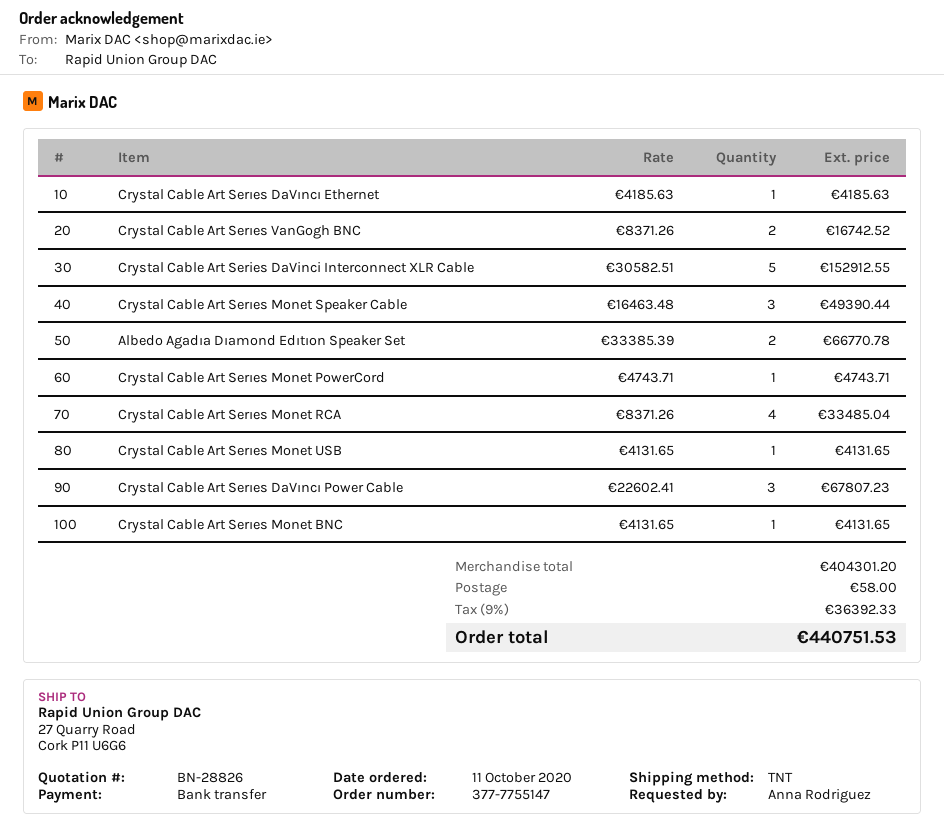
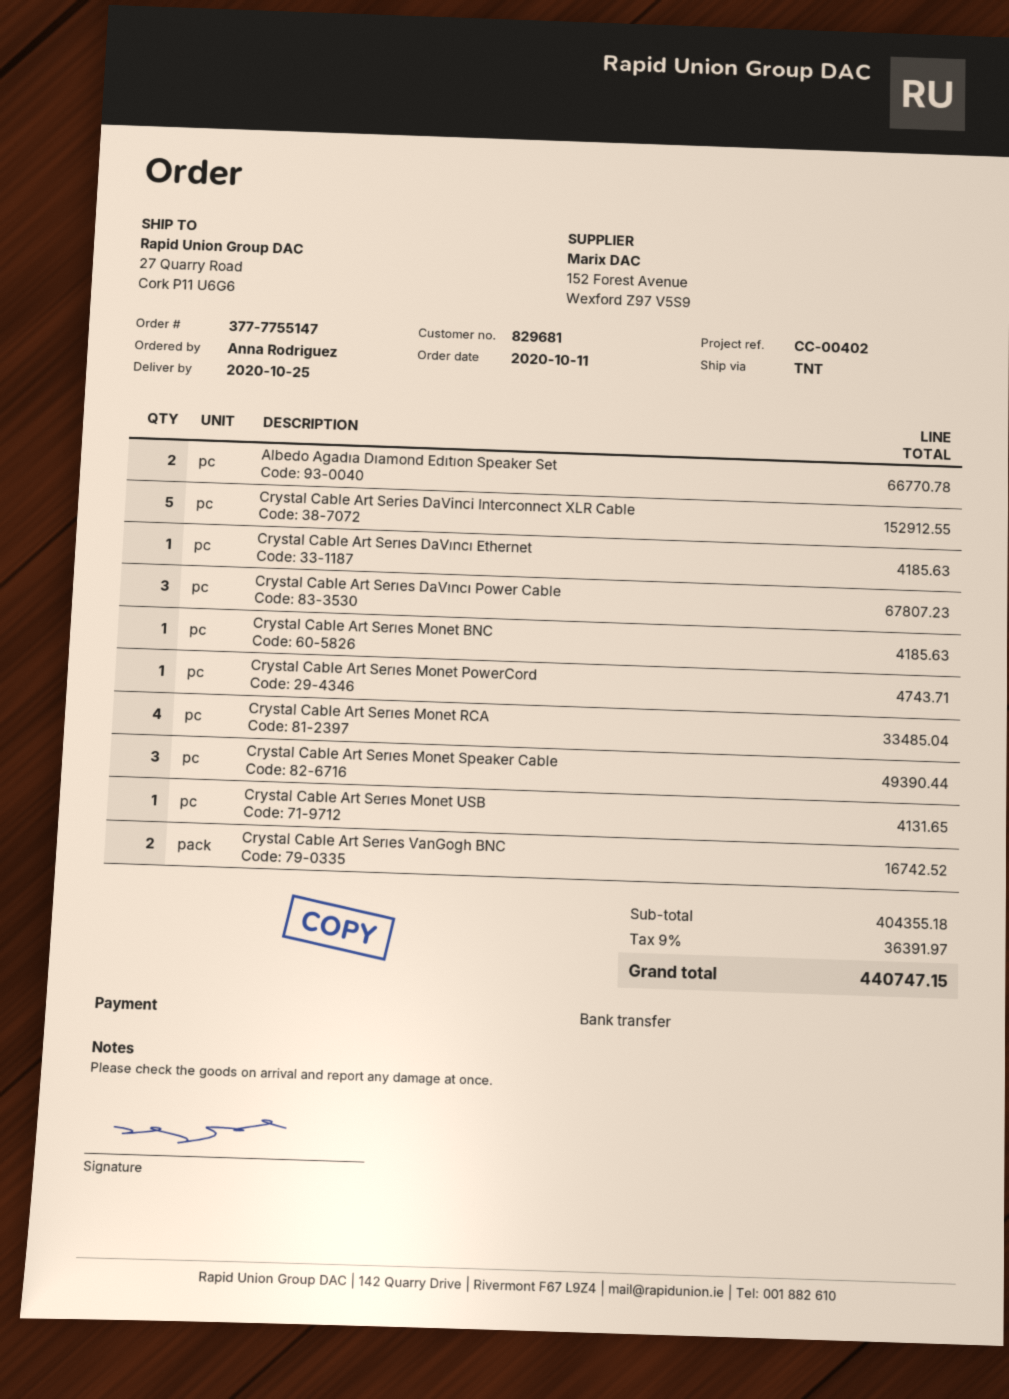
Crystal Cable Art Serıes Monet BNC: 1 for 4131.65 -> 1 for 4185.63
subtotal: 404301.20 -> 404355.18
shipping: 58.00 -> none
tax: 9% = 36392.33 -> 9% = 36391.97
total: 440751.53 -> 440747.15

